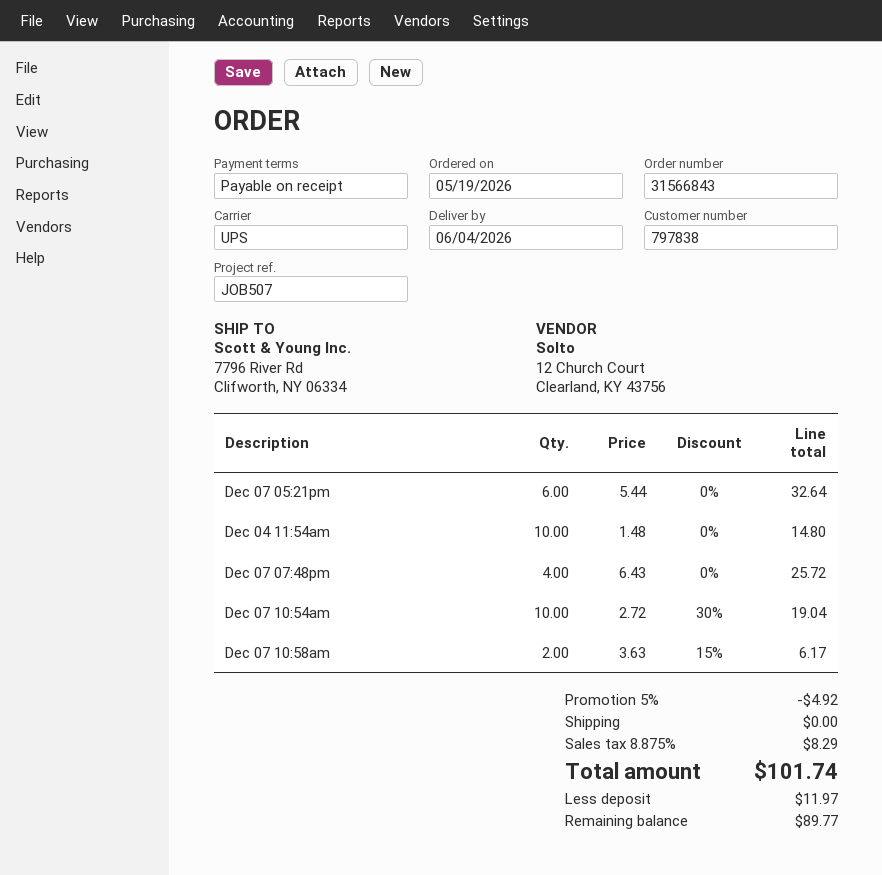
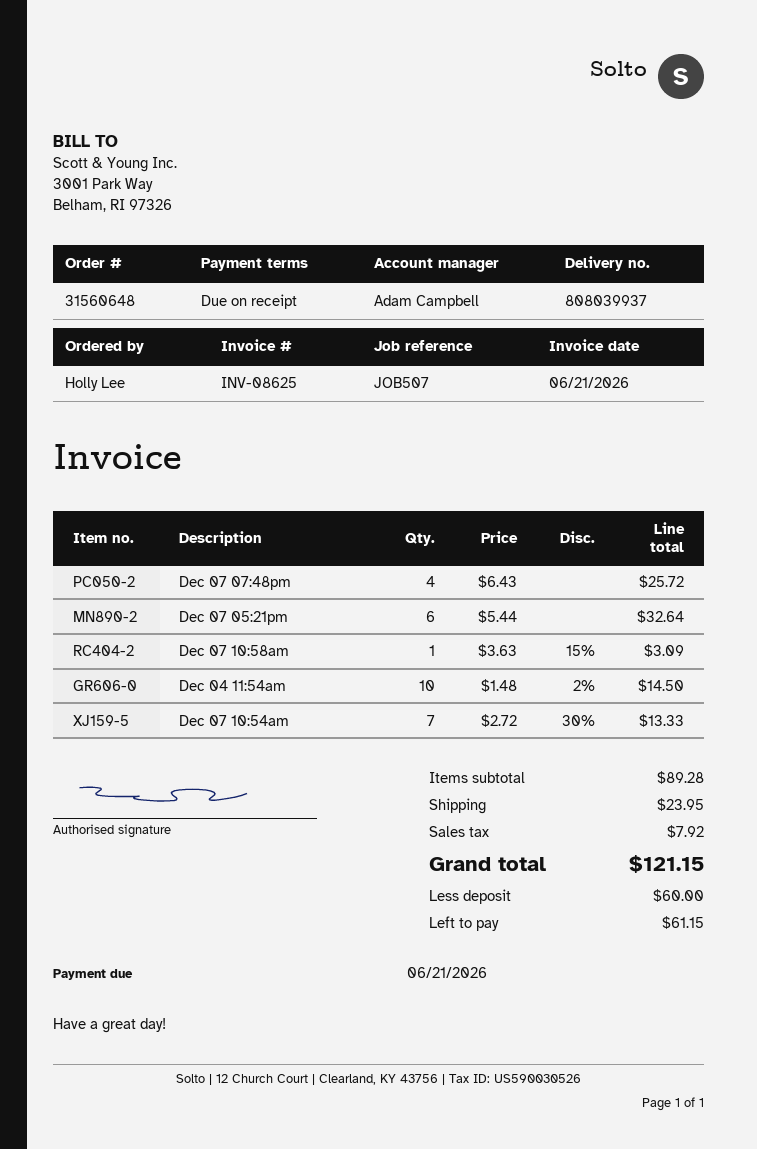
order number: 31566843 -> 31560648
Dec 04 11:54am: 10 x 1.48 = 14.80 -> 10 x 1.48 - 2% = 14.50
Dec 07 10:54am: 10 x 2.72 - 30% = 19.04 -> 7 x 2.72 - 30% = 13.33
Dec 07 10:58am: 2 x 3.63 - 15% = 6.17 -> 1 x 3.63 - 15% = 3.09
discount: 5% = 4.92 -> none
shipping: 0.00 -> 23.95
tax: 8.29 -> 7.92
total: 101.74 -> 121.15
deposit: 11.97 -> 60.00
balance: 89.77 -> 61.15

